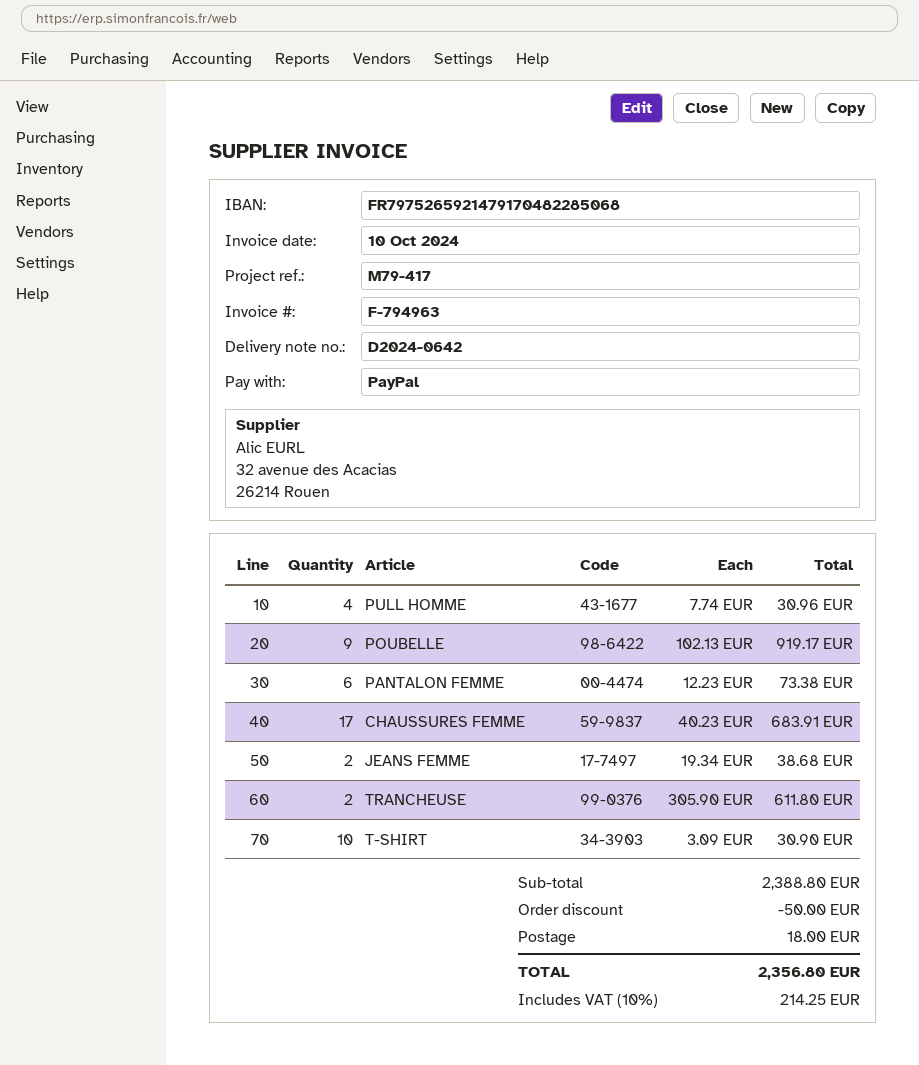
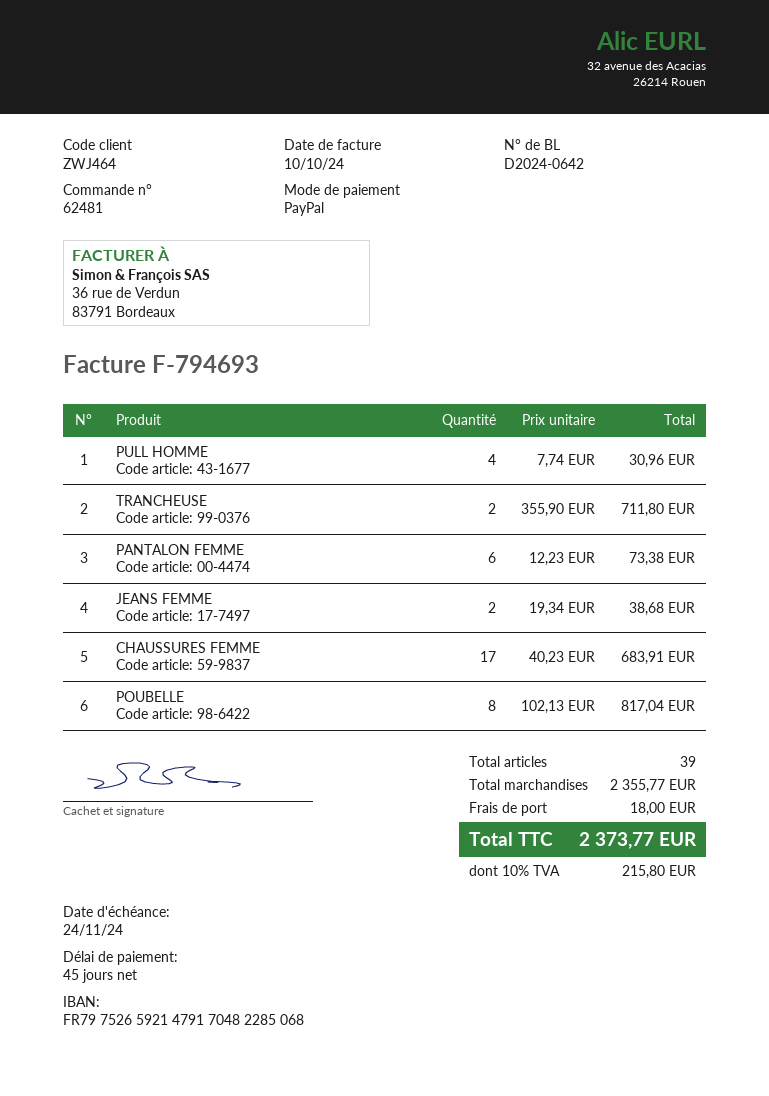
invoice number: F-794963 -> F-794693
POUBELLE: 9 x 102.13 = 919.17 -> 8 x 102.13 = 817.04
TRANCHEUSE: 2 x 305.90 = 611.80 -> 2 x 355.90 = 711.80
T-SHIRT: 10 x 3.09 = 30.90 -> none
subtotal: 2388.80 -> 2355.77
discount: 50.00 -> none
tax: 10% = 214.25 -> 10% = 215.80
total: 2356.80 -> 2373.77

